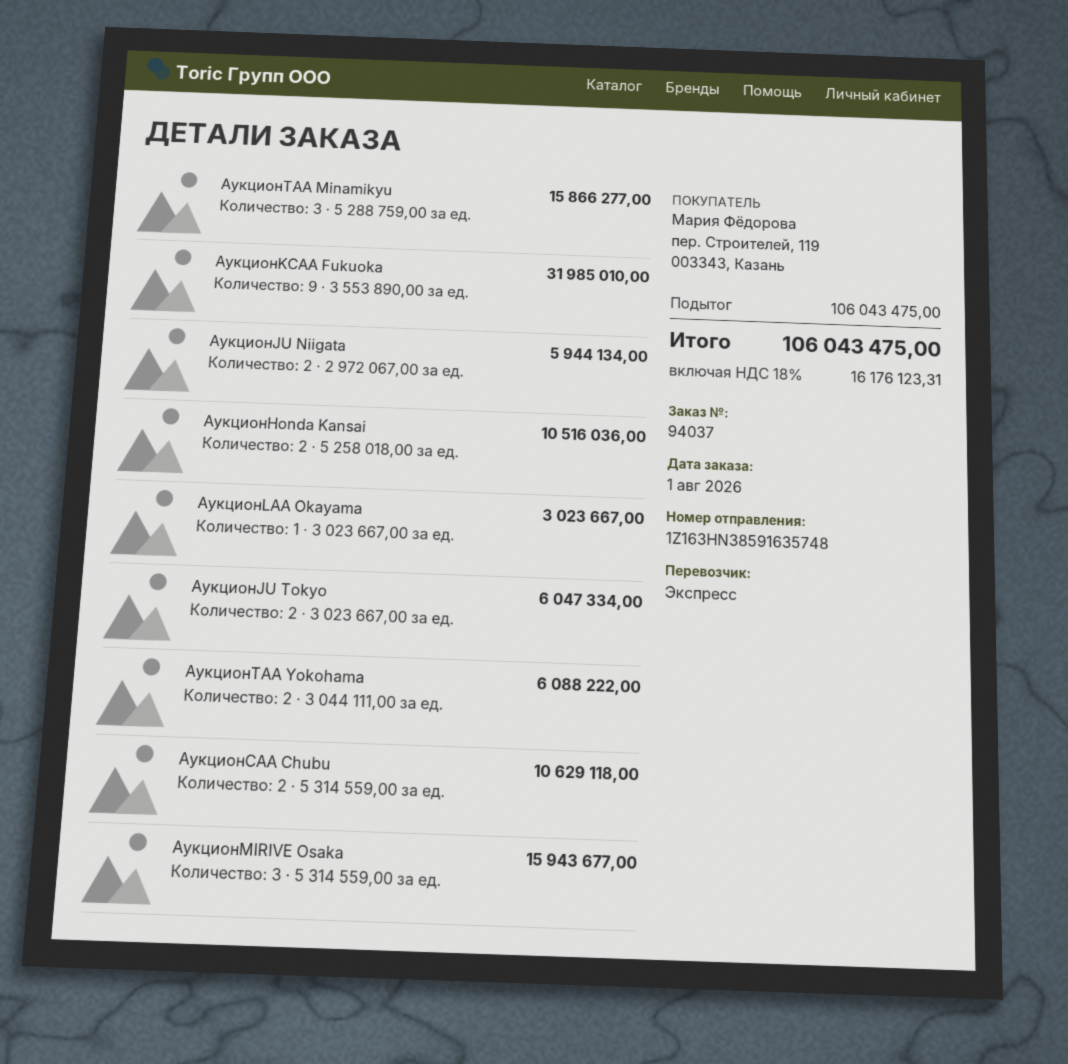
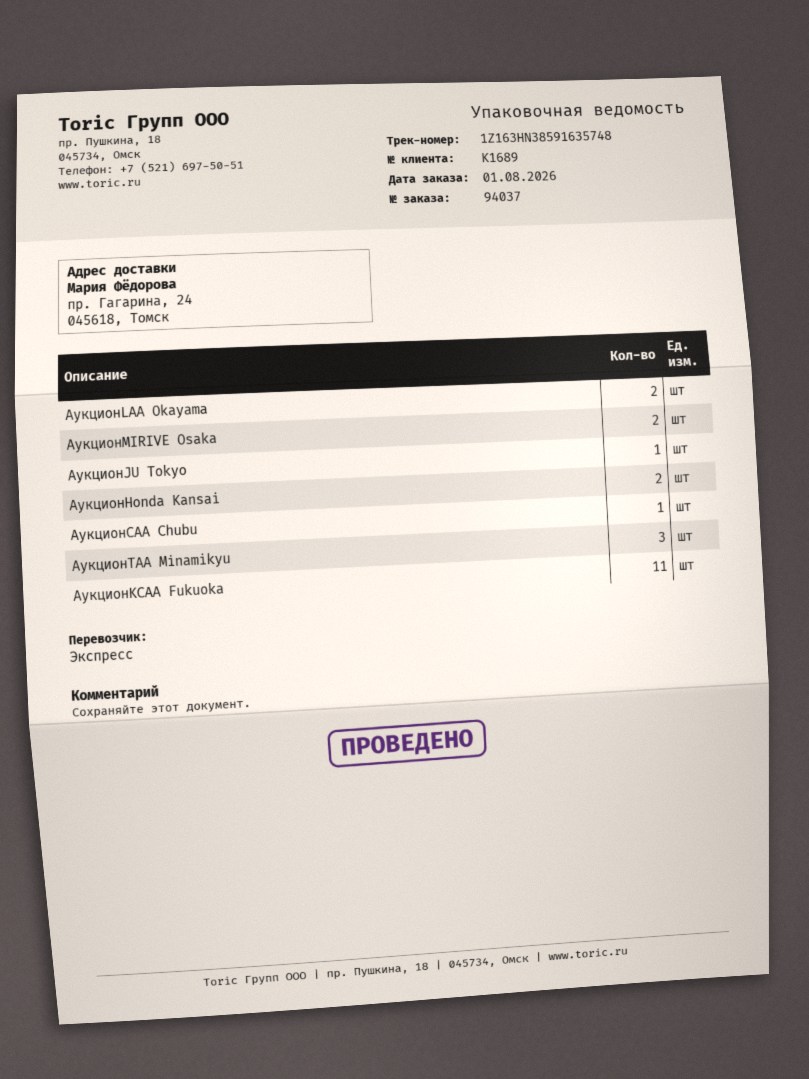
АукционKCAA Fukuoka: 9 -> 11
АукционJU Niigata: 2 -> none
АукционLAA Okayama: 1 -> 2
АукционJU Tokyo: 2 -> 1
АукционTAA Yokohama: 2 -> none
АукционCAA Chubu: 2 -> 1
АукционMIRIVE Osaka: 3 -> 2

